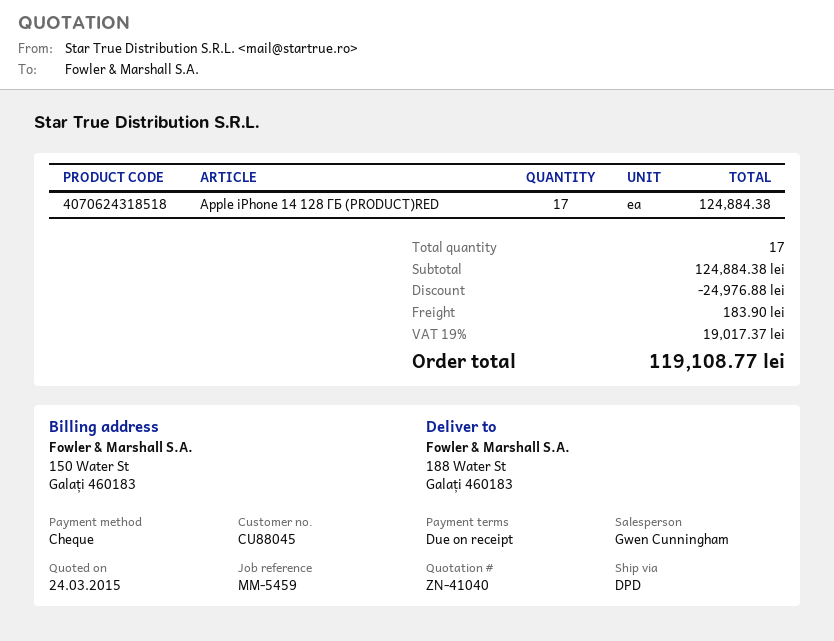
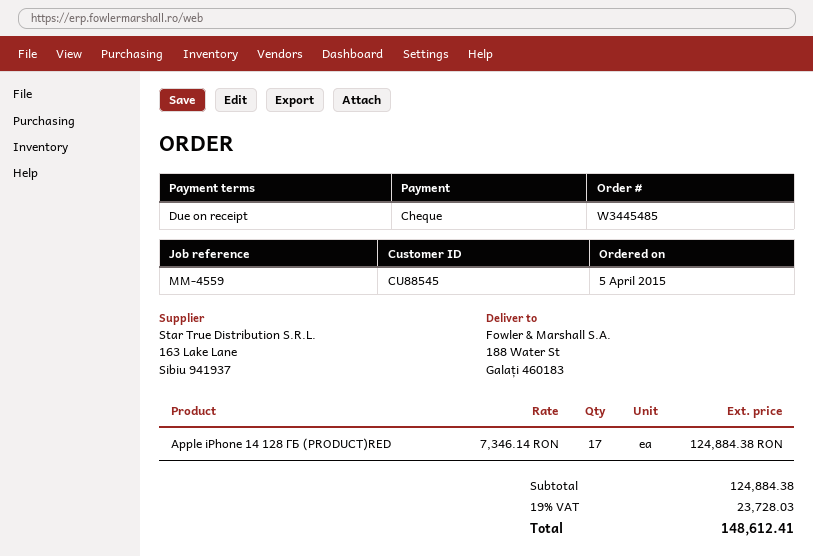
customer number: CU88045 -> CU88545
reference: MM-5459 -> MM-4559
discount: 24976.88 -> none
shipping: 183.90 -> none
tax: 19% = 19017.37 -> 19% = 23728.03
total: 119108.77 -> 148612.41

